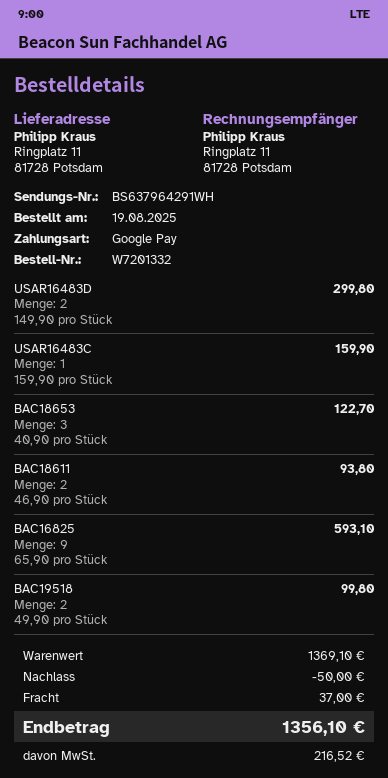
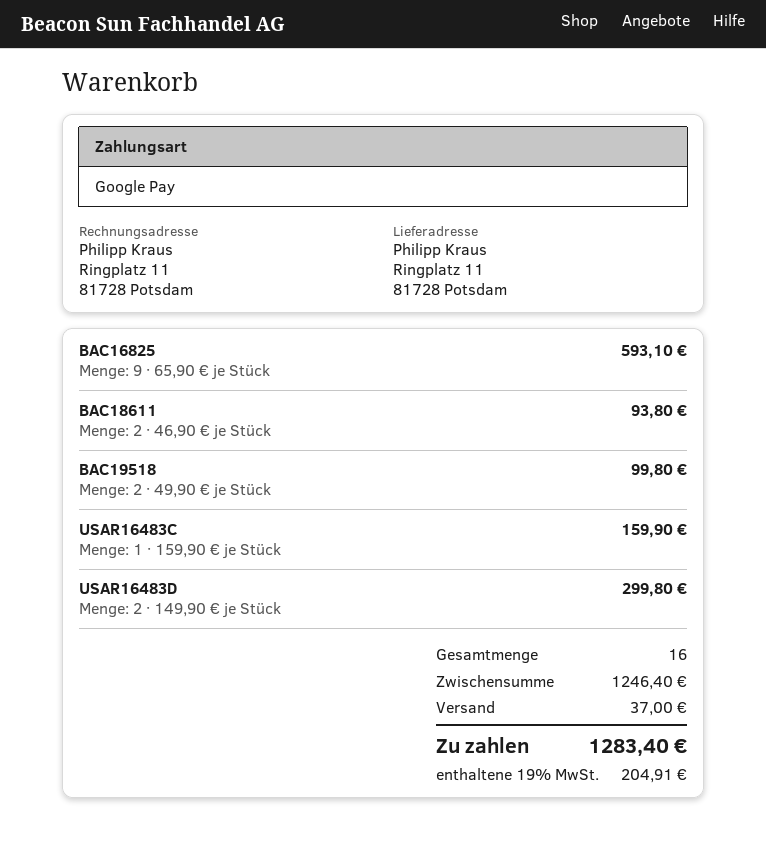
BAC18653: 3 x 40.90 = 122.70 -> none
subtotal: 1369.10 -> 1246.40
discount: 50.00 -> none
tax: 216.52 -> 204.91
total: 1356.10 -> 1283.40

